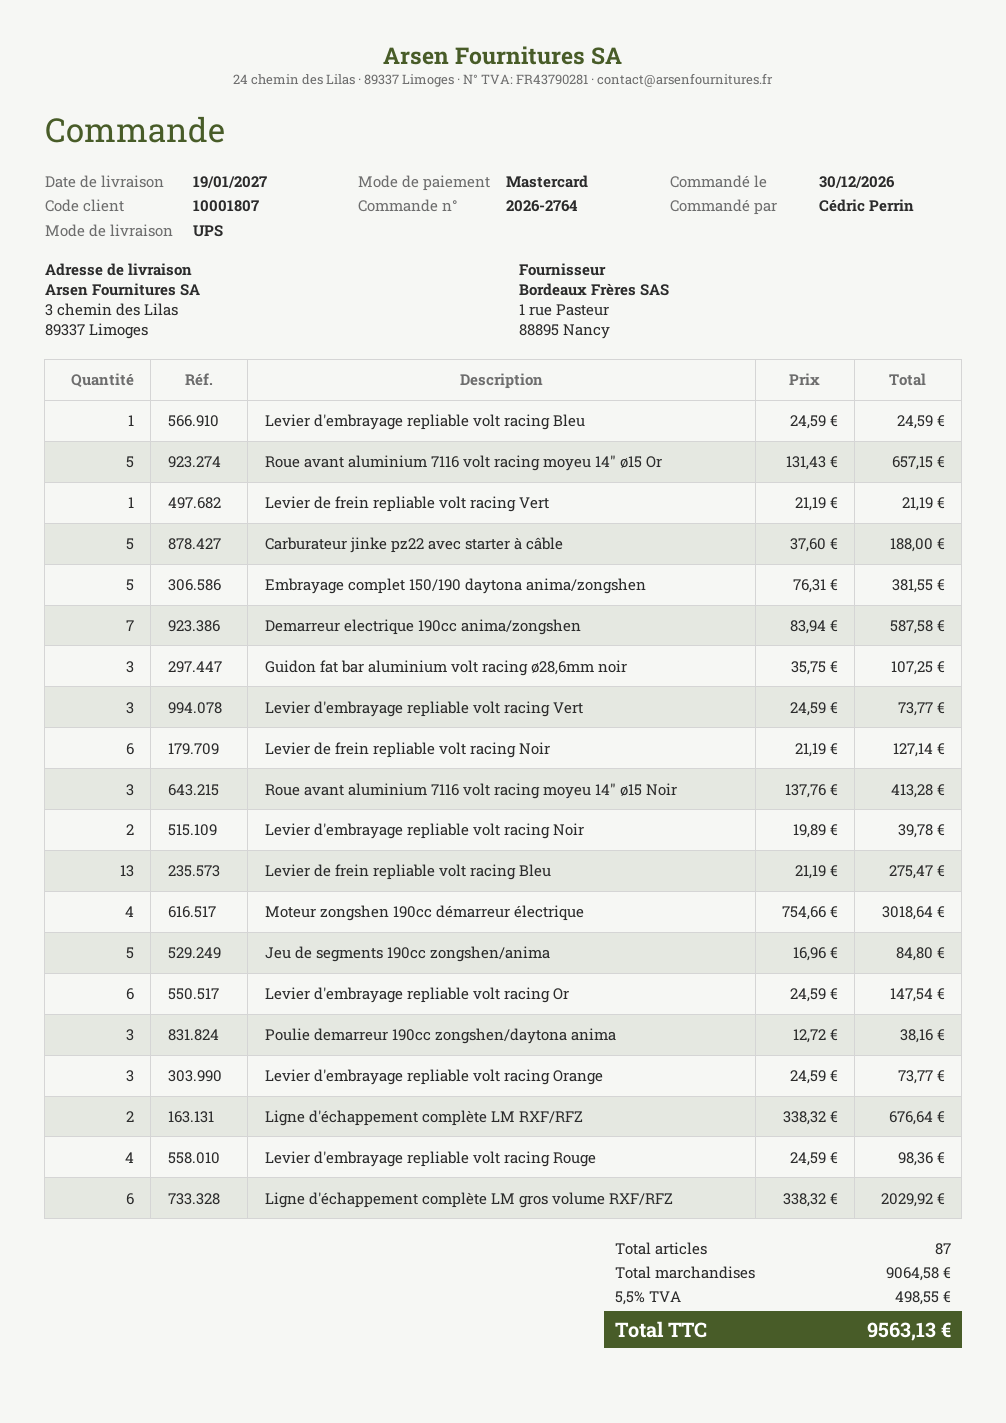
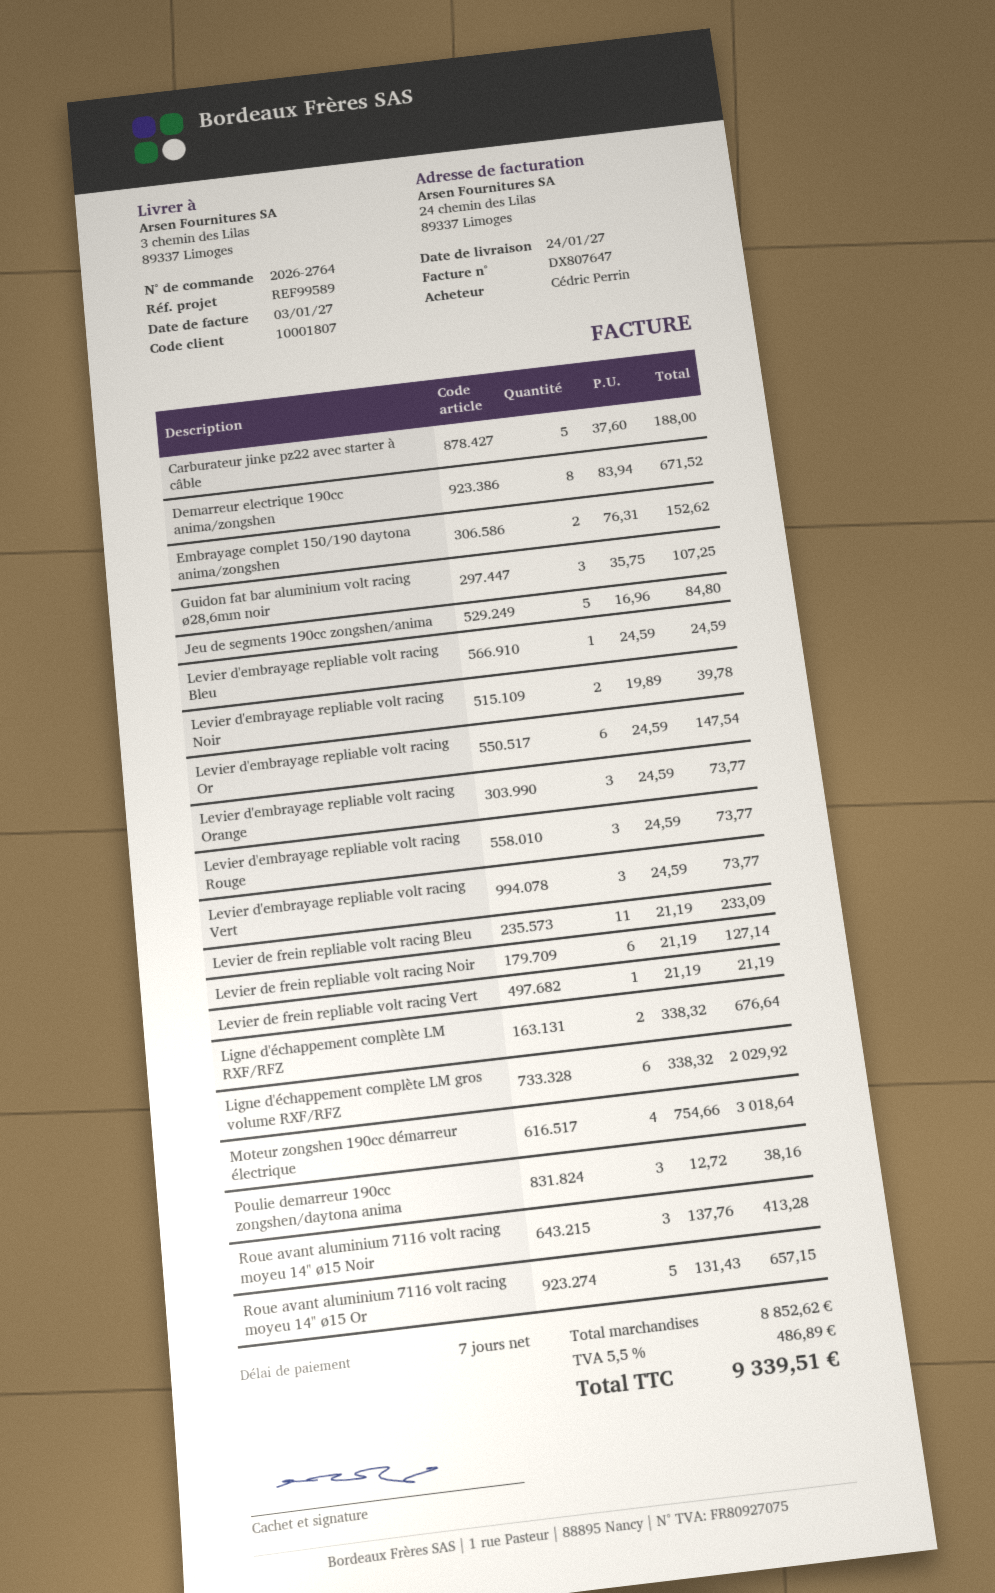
delivery date: 2027-01-19 -> 2027-01-24
Embrayage complet 150/190 daytona anima/zongshen: 5 x 76.31 = 381.55 -> 2 x 76.31 = 152.62
Demarreur electrique 190cc anima/zongshen: 7 x 83.94 = 587.58 -> 8 x 83.94 = 671.52
Levier de frein repliable volt racing Bleu: 13 x 21.19 = 275.47 -> 11 x 21.19 = 233.09
Levier d'embrayage repliable volt racing Rouge: 4 x 24.59 = 98.36 -> 3 x 24.59 = 73.77
subtotal: 9064.58 -> 8852.62
tax: 5.5% = 498.55 -> 5.5% = 486.89
total: 9563.13 -> 9339.51

